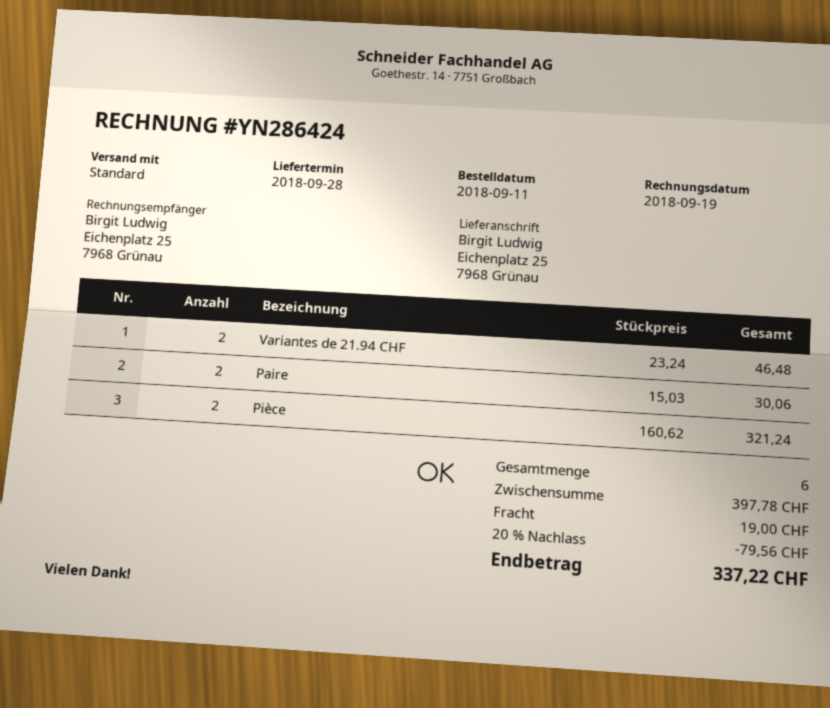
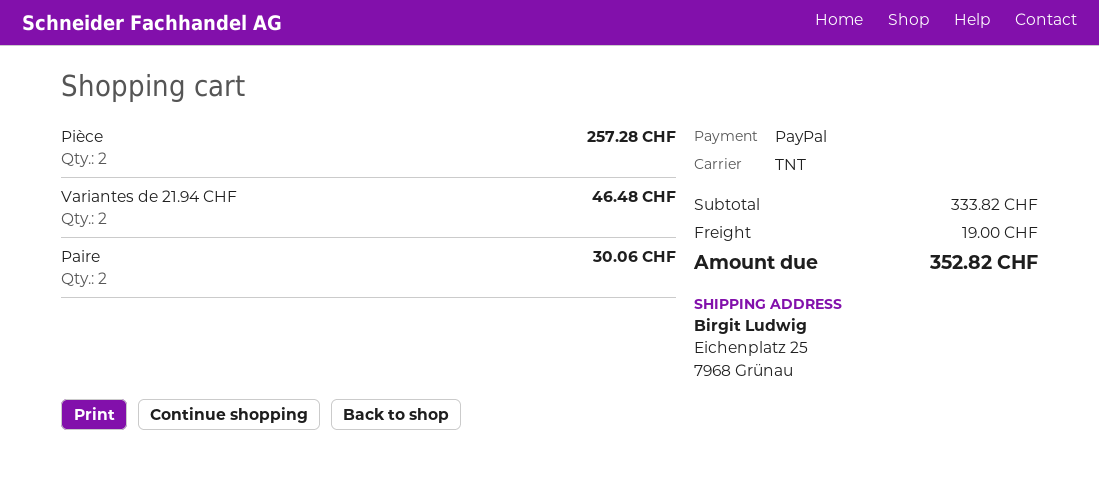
shipping method: standard -> TNT
Pièce: 2 for 321.24 -> 2 for 257.28
subtotal: 397.78 -> 333.82
discount: 20% = 79.56 -> none
total: 337.22 -> 352.82

